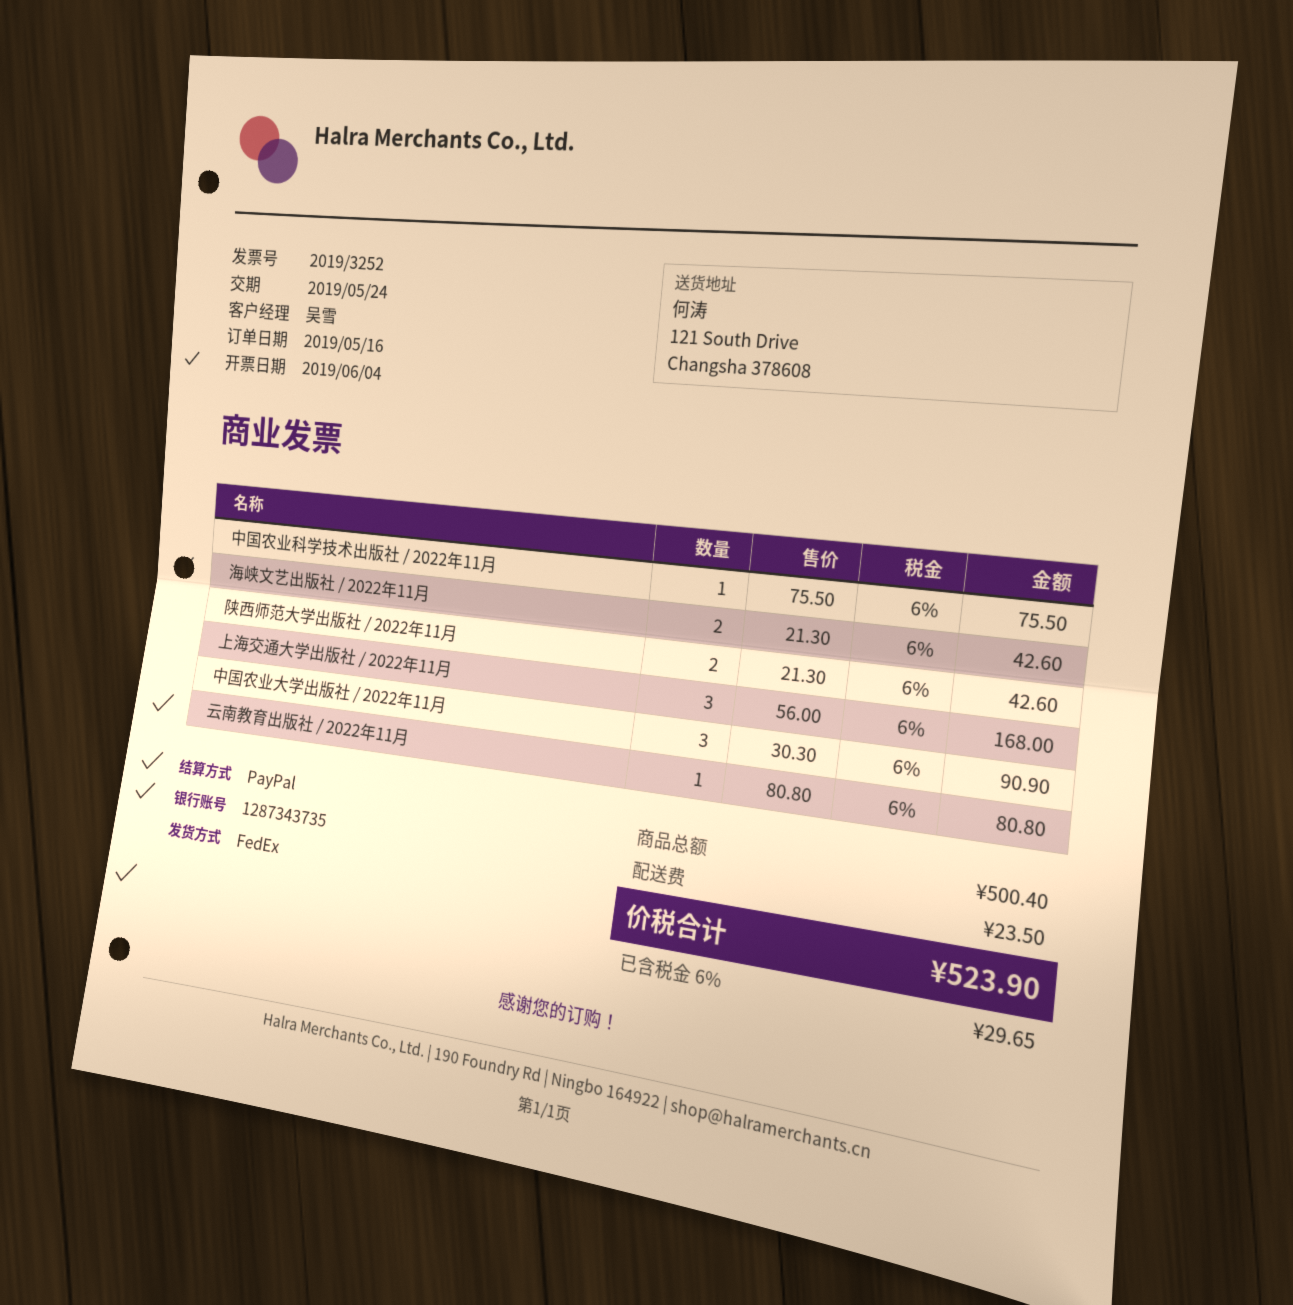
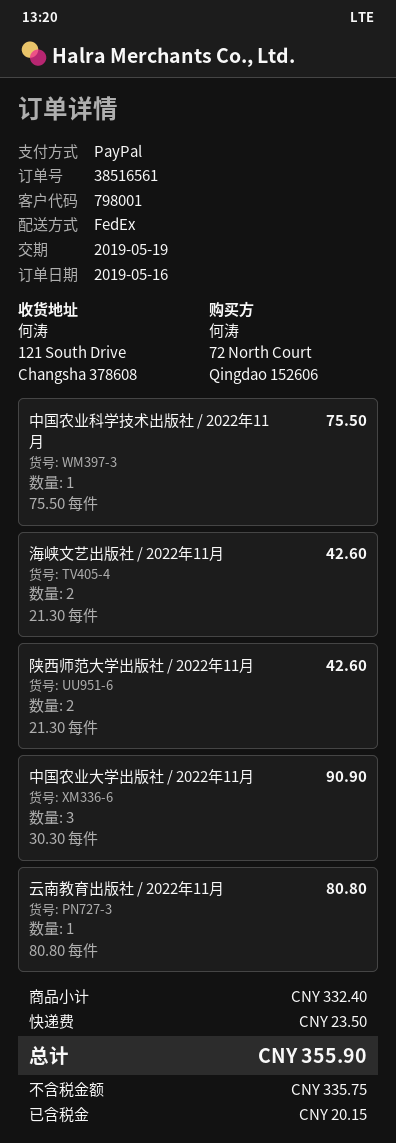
delivery date: 2019-05-24 -> 2019-05-19
上海交通大学出版社 / 2022年11月: 3 x 56.00 = 168.00 -> none
subtotal: 500.40 -> 332.40
tax: 29.65 -> 20.15
total: 523.90 -> 355.90

